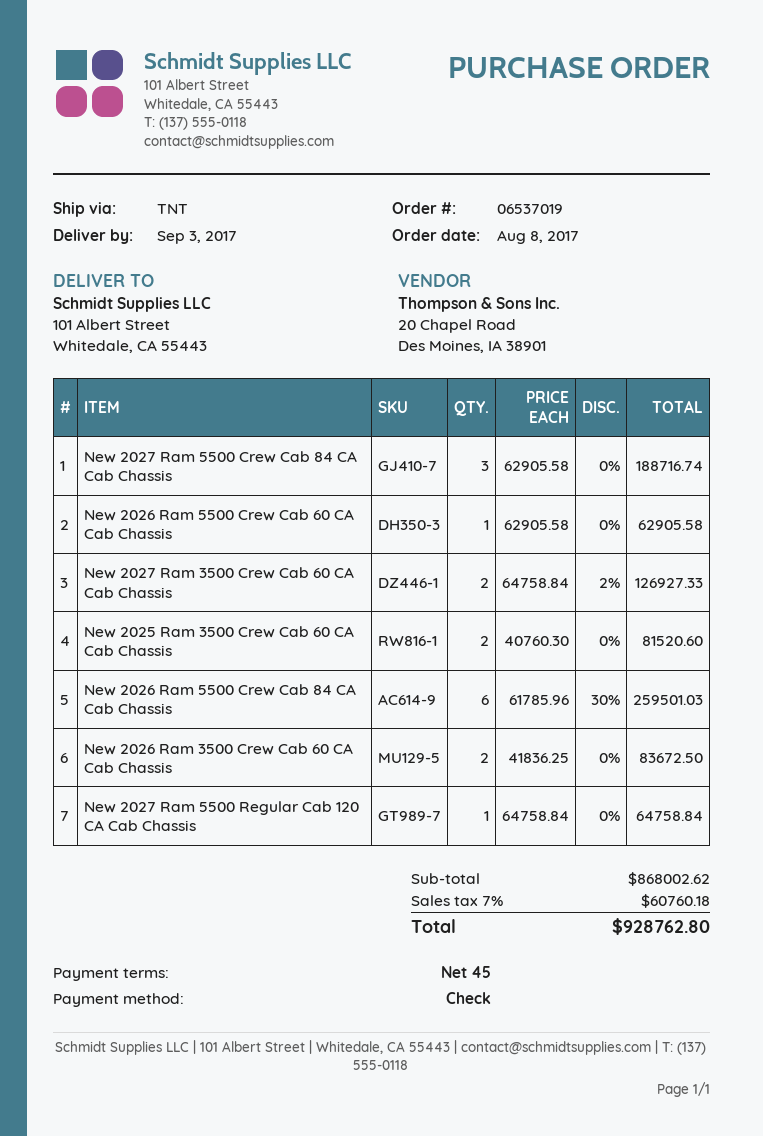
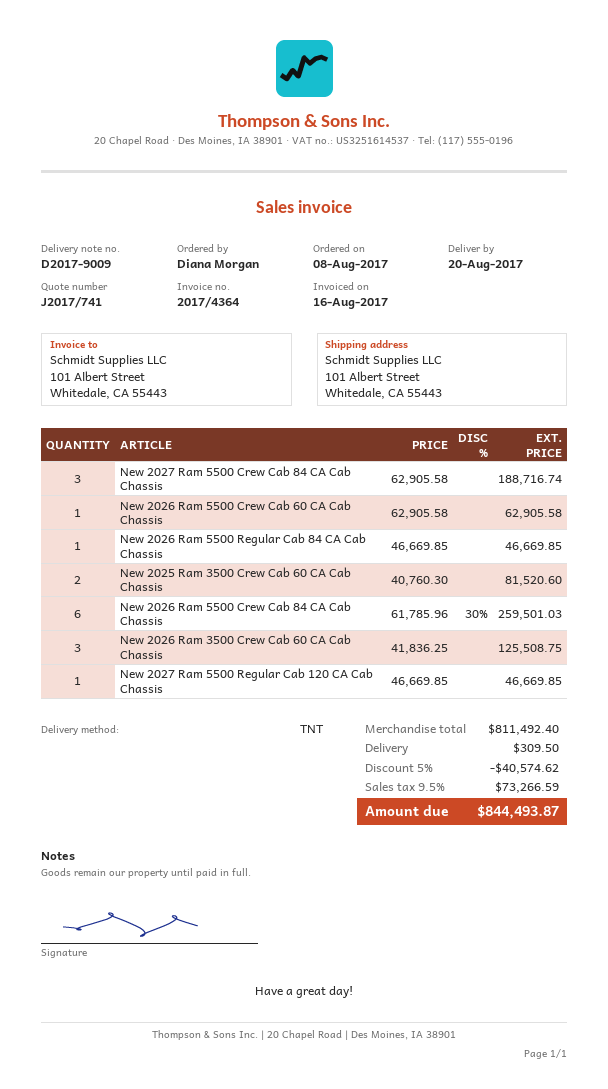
delivery date: 2017-09-03 -> 2017-08-20
New 2027 Ram 3500 Crew Cab 60 CA Cab Chassis: 2 x 64758.84 - 2% = 126927.33 -> none
New 2026 Ram 3500 Crew Cab 60 CA Cab Chassis: 2 x 41836.25 = 83672.50 -> 3 x 41836.25 = 125508.75
New 2027 Ram 5500 Regular Cab 120 CA Cab Chassis: 1 x 64758.84 = 64758.84 -> 1 x 46669.85 = 46669.85
New 2026 Ram 5500 Regular Cab 84 CA Cab Chassis: none -> 1 x 46669.85 = 46669.85
subtotal: 868002.62 -> 811492.40
discount: none -> 5% = 40574.62
shipping: none -> 309.50
tax: 7% = 60760.18 -> 9.5% = 73266.59
total: 928762.80 -> 844493.87

